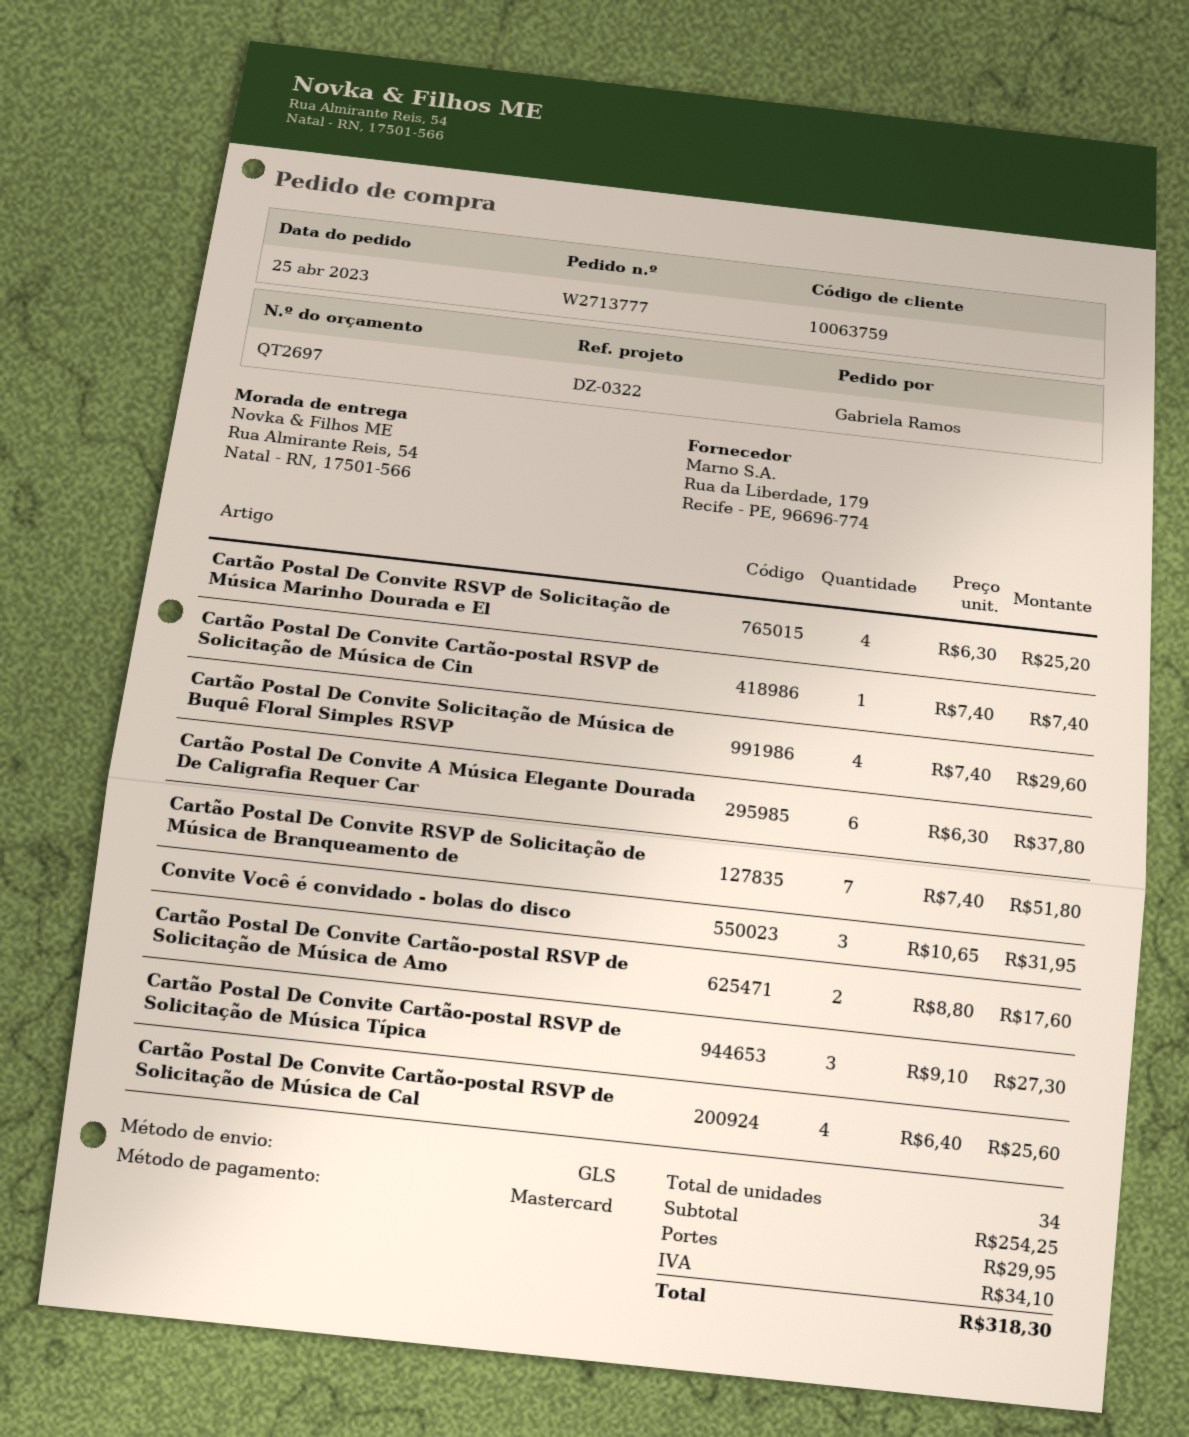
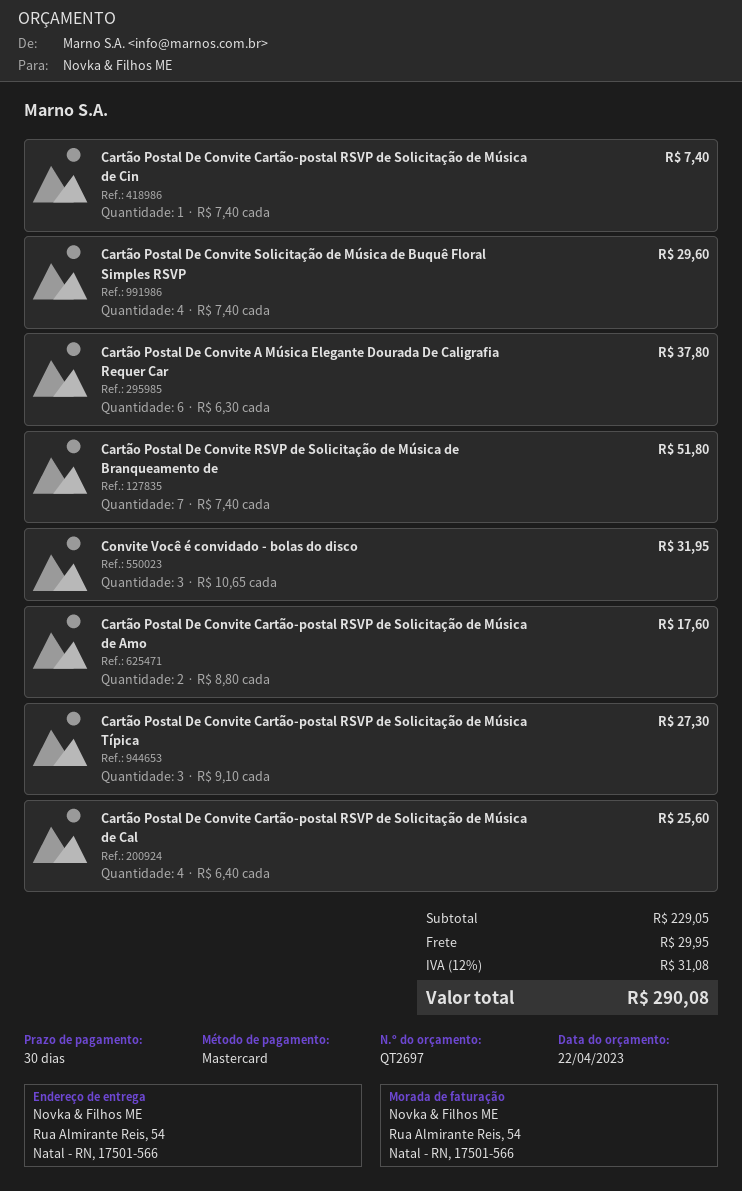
Cartão Postal De Convite RSVP de Solicitação de Música Marinho Dourada e El: 4 x 6.30 = 25.20 -> none
subtotal: 254.25 -> 229.05
tax: 34.10 -> 31.08
total: 318.30 -> 290.08

